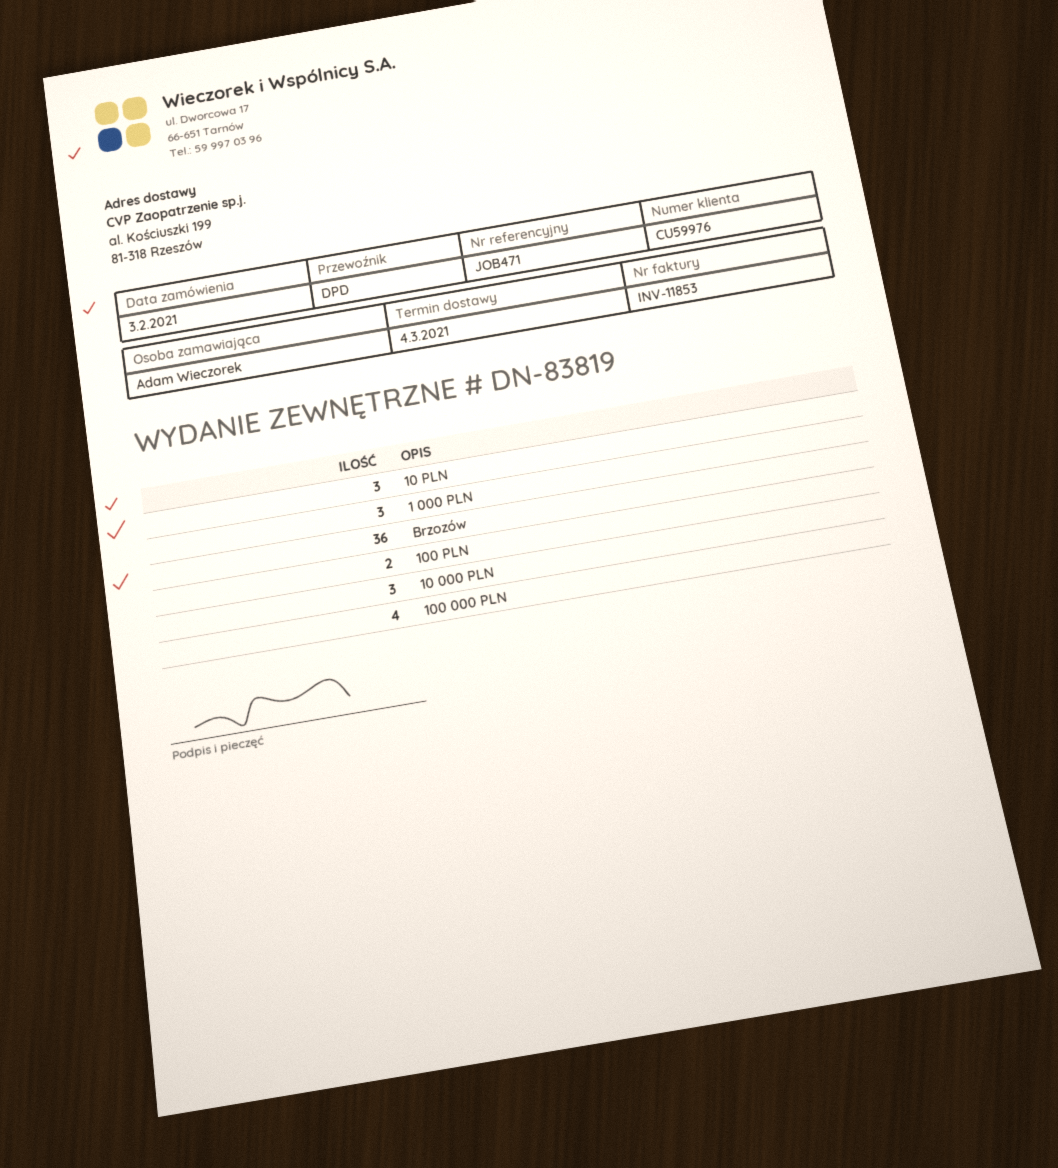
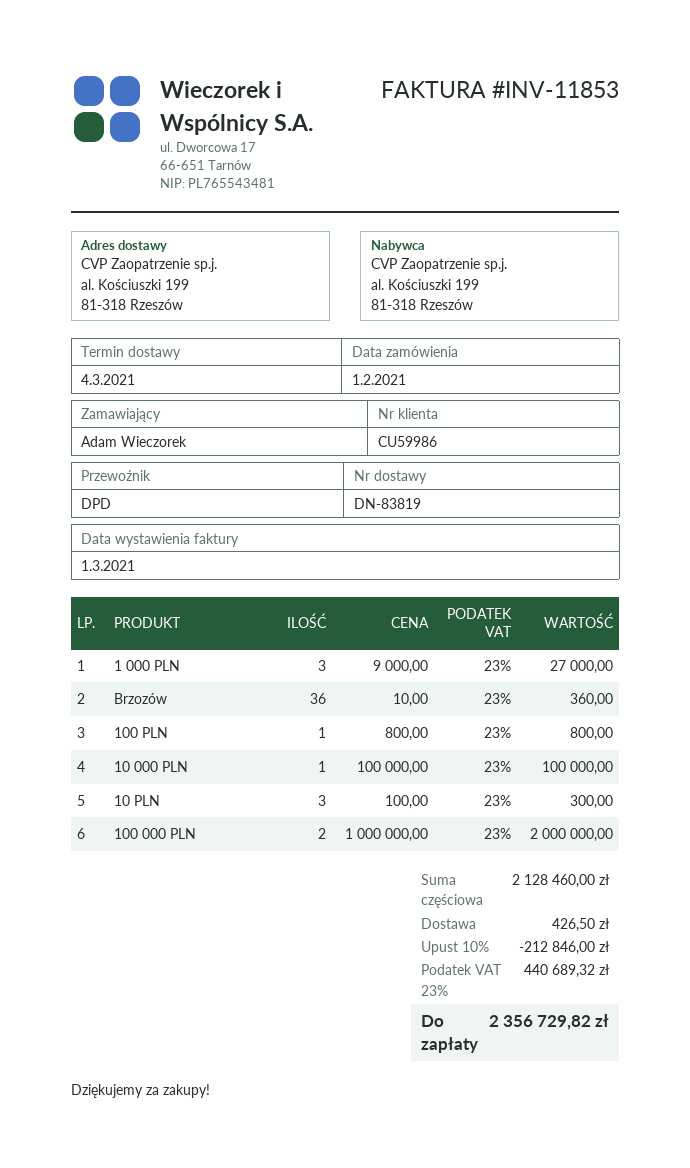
order date: 2021-02-03 -> 2021-02-01
customer number: CU59976 -> CU59986
100 PLN: 2 -> 1
10 000 PLN: 3 -> 1
100 000 PLN: 4 -> 2

